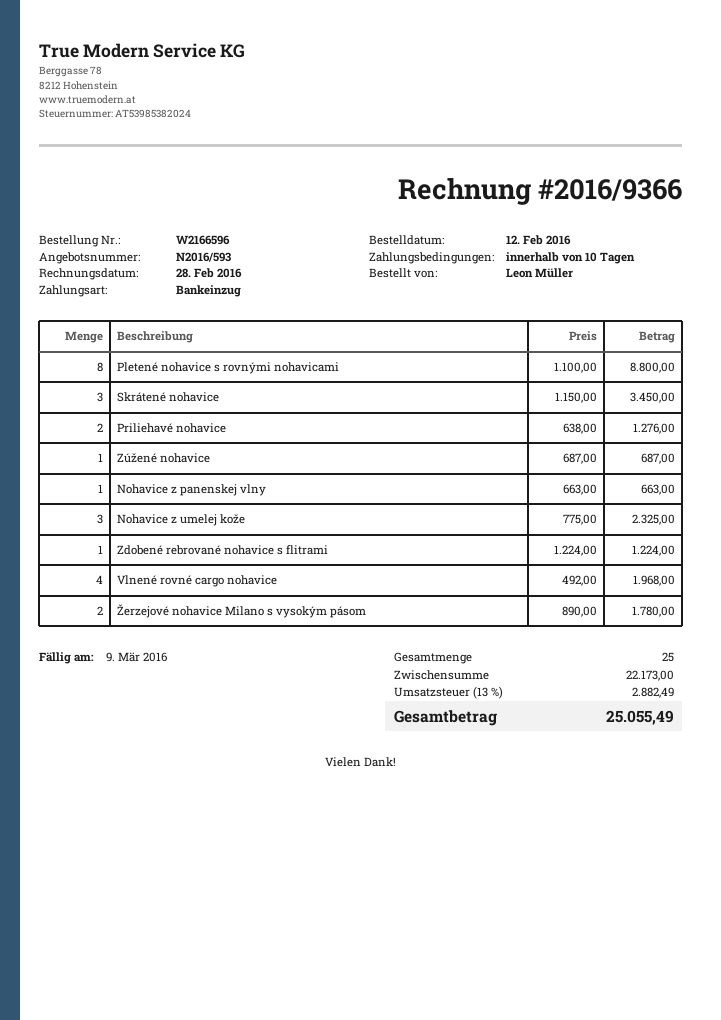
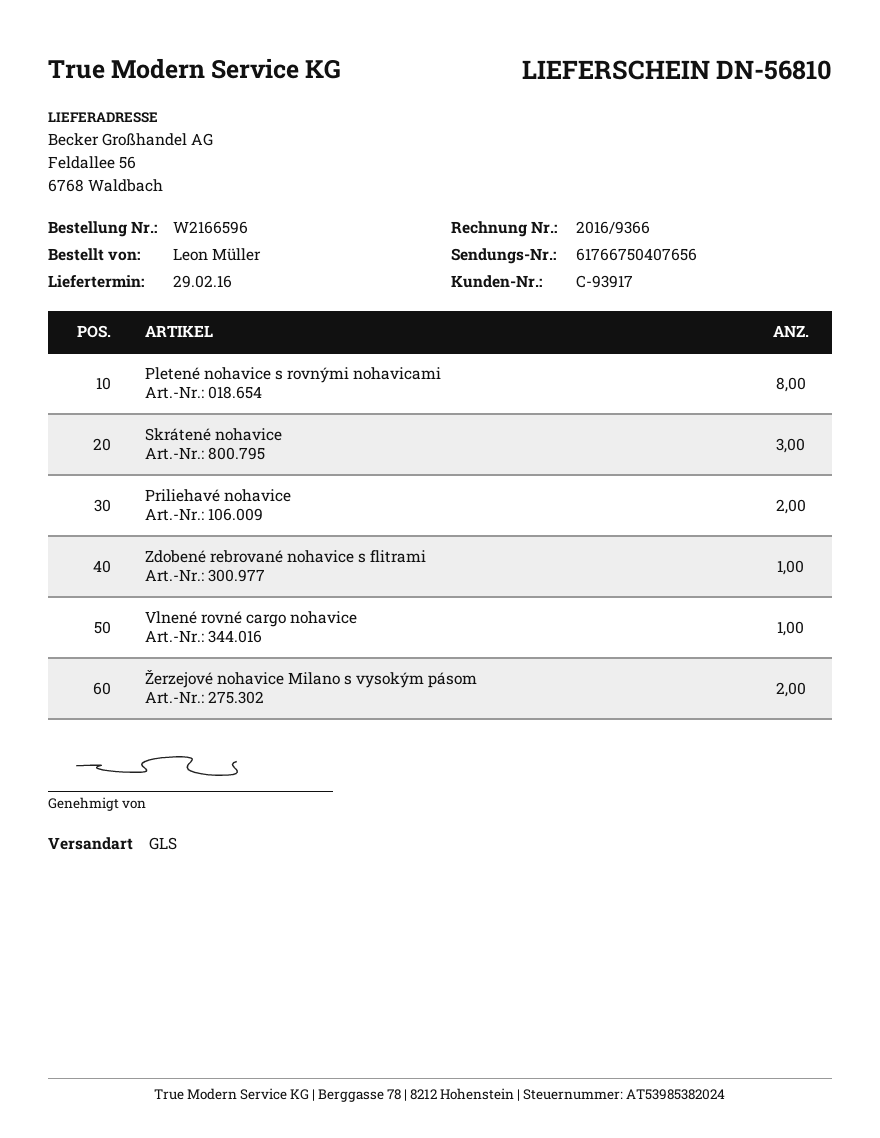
Zúžené nohavice: 1 -> none
Nohavice z panenskej vlny: 1 -> none
Nohavice z umelej kože: 3 -> none
Vlnené rovné cargo nohavice: 4 -> 1

